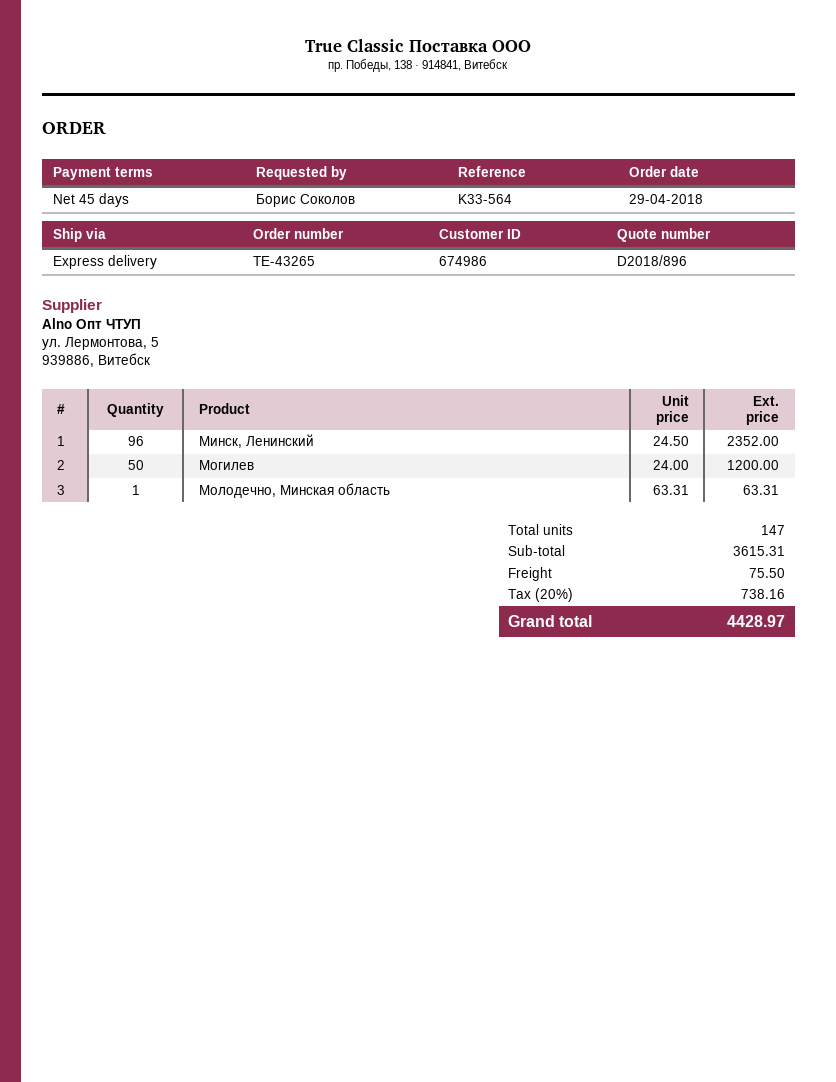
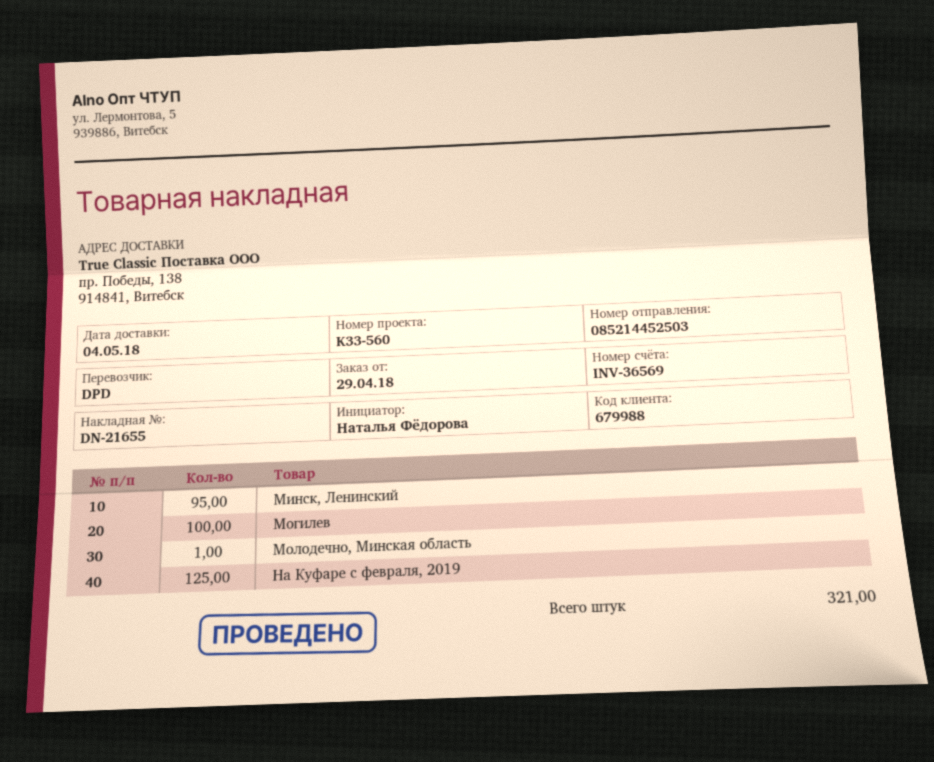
customer number: 674986 -> 679988
reference: K33-564 -> K33-560
ordered by: Борис Соколов -> Наталья Фёдорова
shipping method: express -> DPD
Минск, Ленинский: 96 -> 95
Могилев: 50 -> 100
На Куфаре с февраля, 2019: none -> 125
total quantity: 147 -> 321

